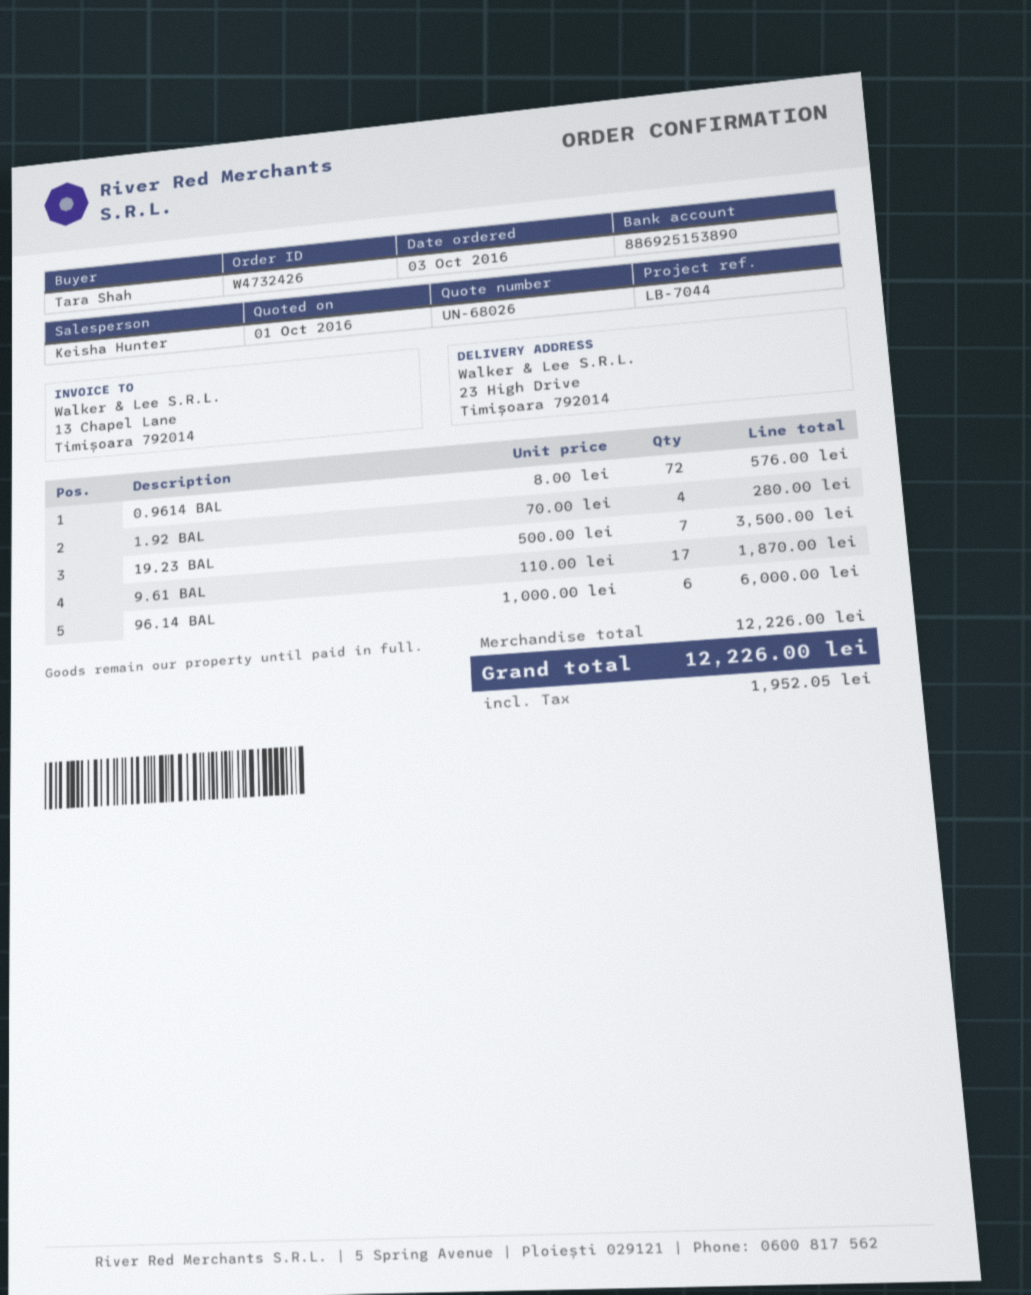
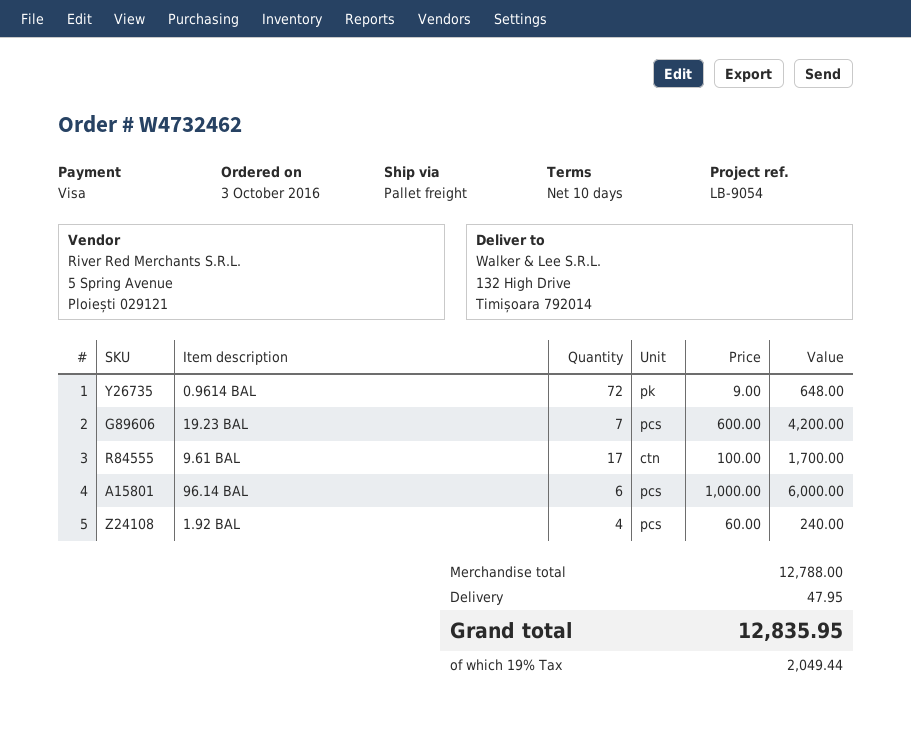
order number: W4732426 -> W4732462
reference: LB-7044 -> LB-9054
ship to: 23 High Drive, Timișoara 792014 -> 132 High Drive, Timișoara 792014
0.9614 BAL: 72 x 8.00 = 576.00 -> 72 x 9.00 = 648.00
1.92 BAL: 4 x 70.00 = 280.00 -> 4 x 60.00 = 240.00
19.23 BAL: 7 x 500.00 = 3500.00 -> 7 x 600.00 = 4200.00
9.61 BAL: 17 x 110.00 = 1870.00 -> 17 x 100.00 = 1700.00
subtotal: 12226.00 -> 12788.00
shipping: none -> 47.95
tax: 1952.05 -> 2049.44
total: 12226.00 -> 12835.95

